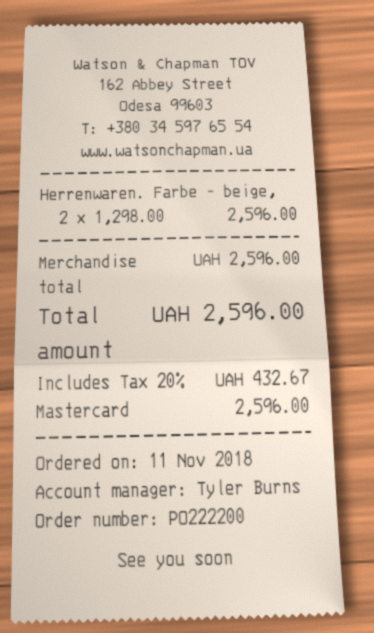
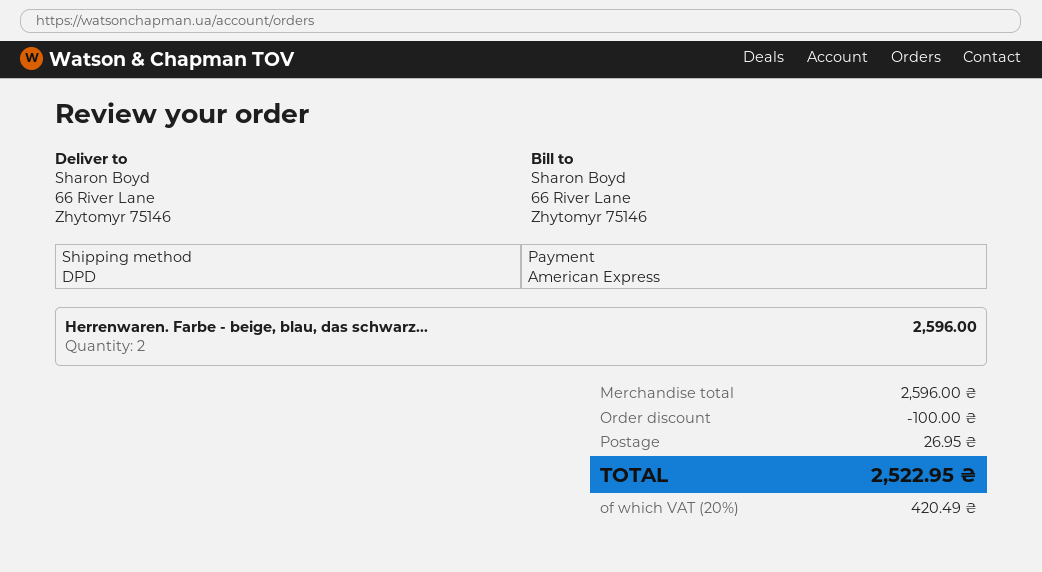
payment method: Mastercard -> American Express
discount: none -> 100.00
shipping: none -> 26.95
tax: 20% = 432.67 -> 20% = 420.49
total: 2596.00 -> 2522.95

